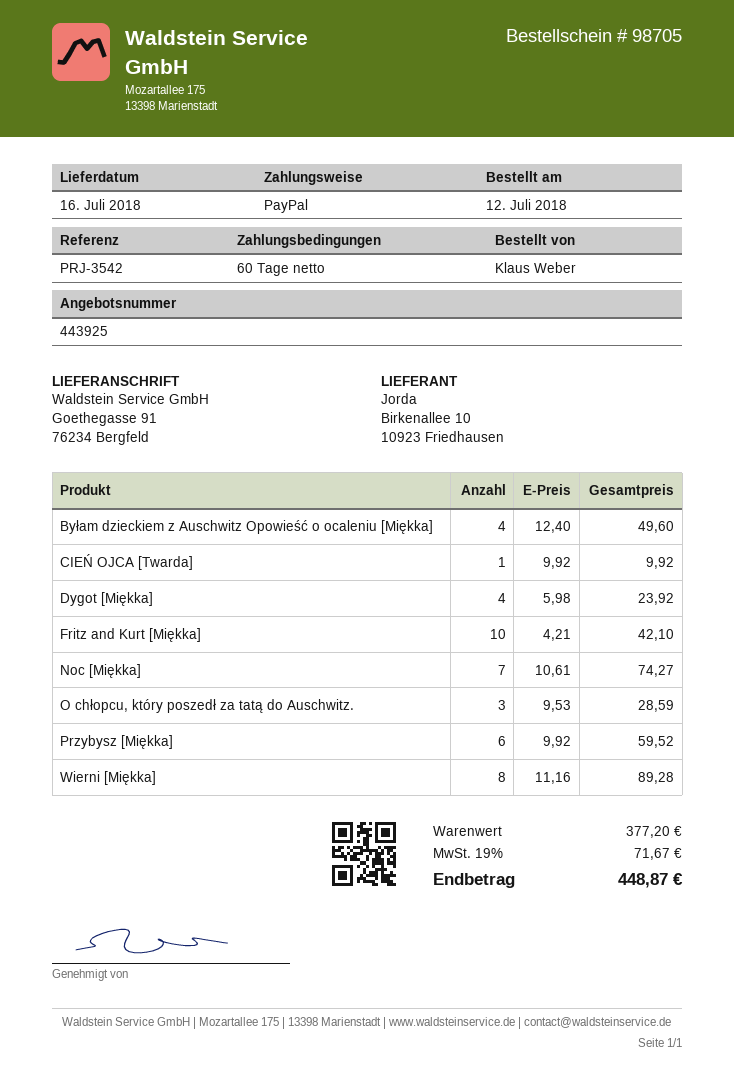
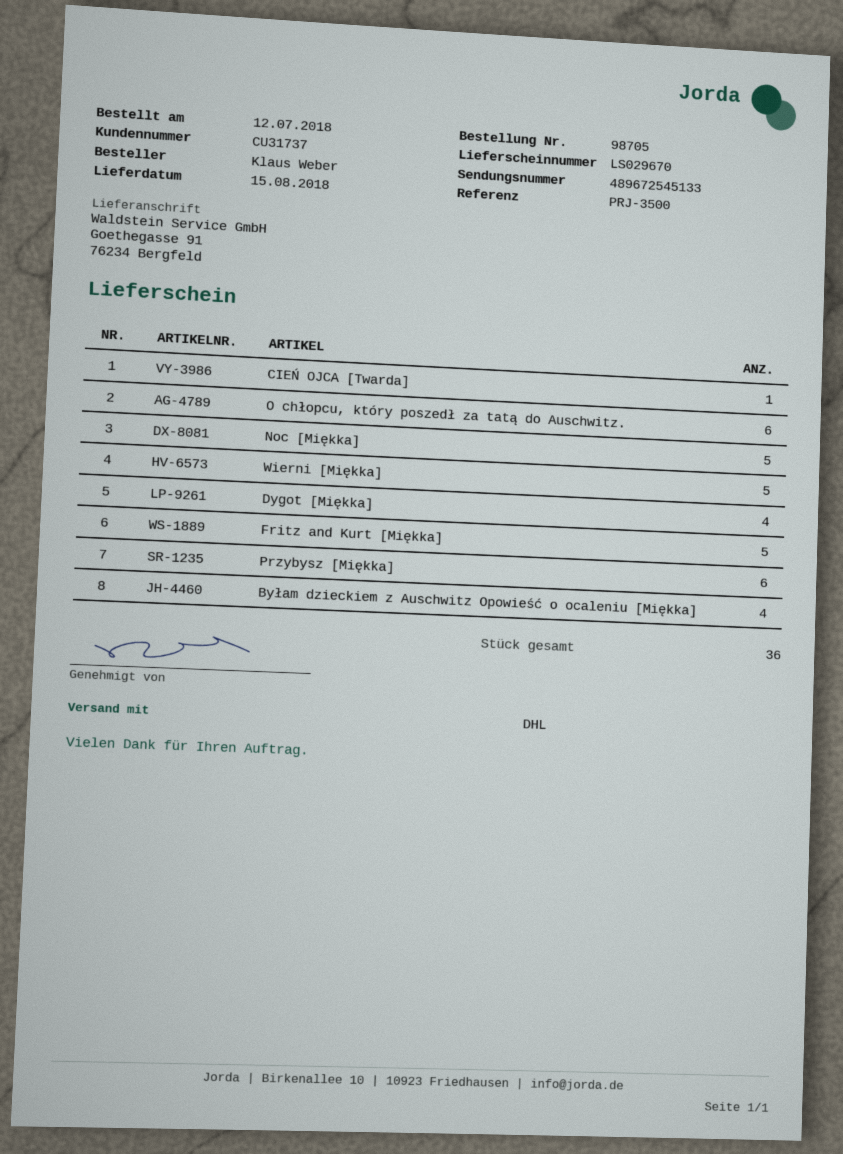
delivery date: 2018-07-16 -> 2018-08-15
reference: PRJ-3542 -> PRJ-3500
Fritz and Kurt [Miękka]: 10 -> 5
Noc [Miękka]: 7 -> 5
O chłopcu, który poszedł za tatą do Auschwitz.: 3 -> 6
Wierni [Miękka]: 8 -> 5

